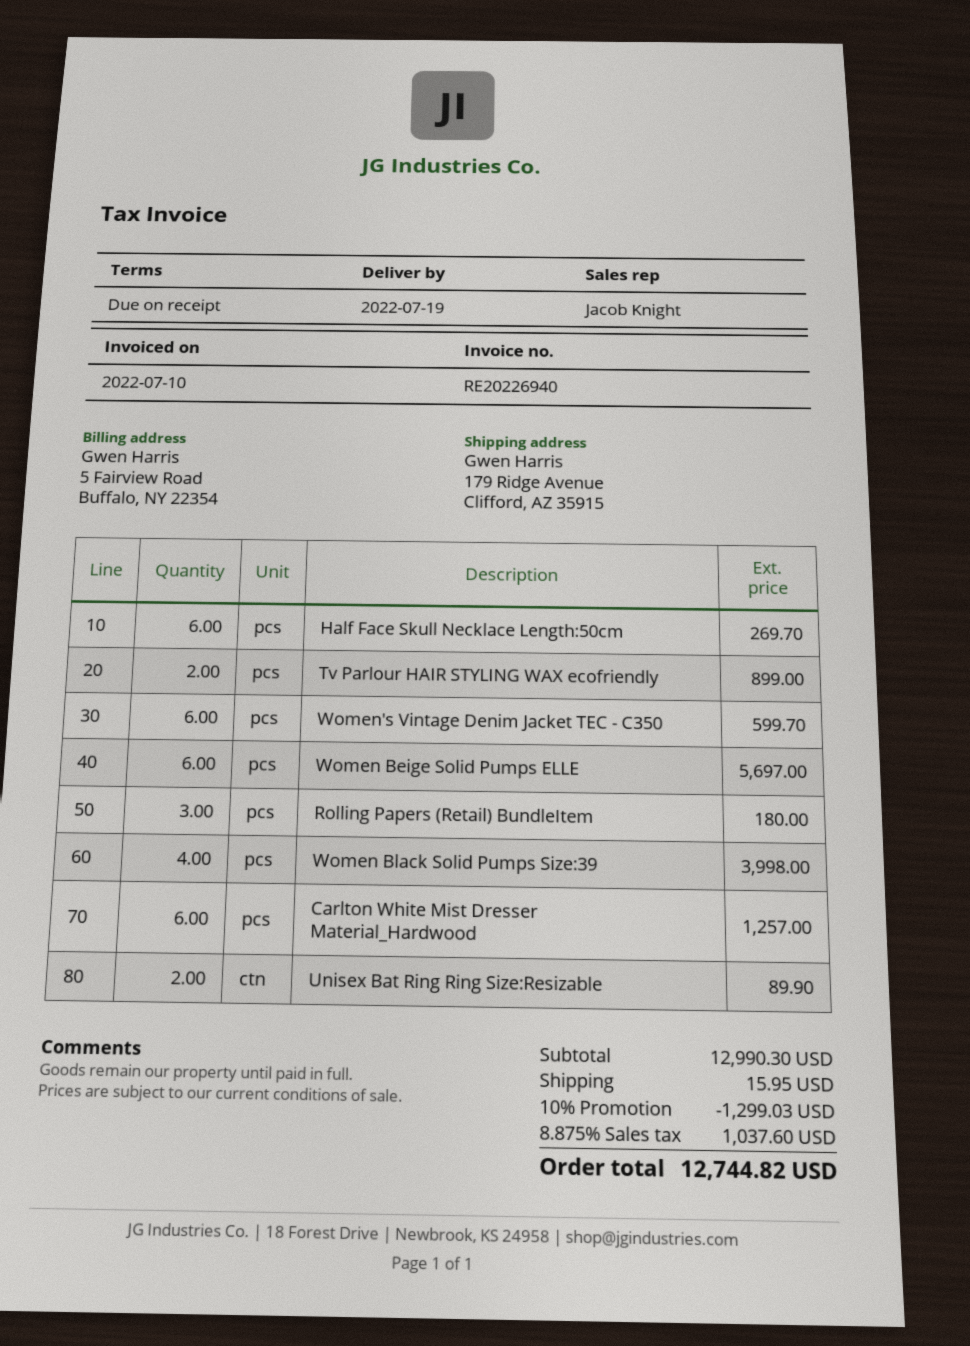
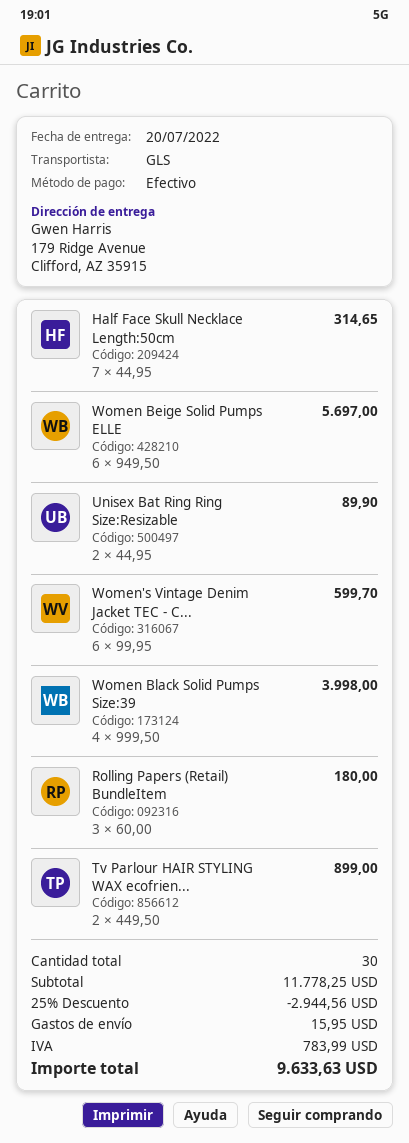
delivery date: 2022-07-19 -> 2022-07-20
Half Face Skull Necklace Length:50cm: 6 for 269.70 -> 7 for 314.65
Carlton White Mist Dresser Material_Hardwood: 6 for 1257.00 -> none
subtotal: 12990.30 -> 11778.25
discount: 10% = 1299.03 -> 25% = 2944.56
tax: 1037.60 -> 783.99
total: 12744.82 -> 9633.63

